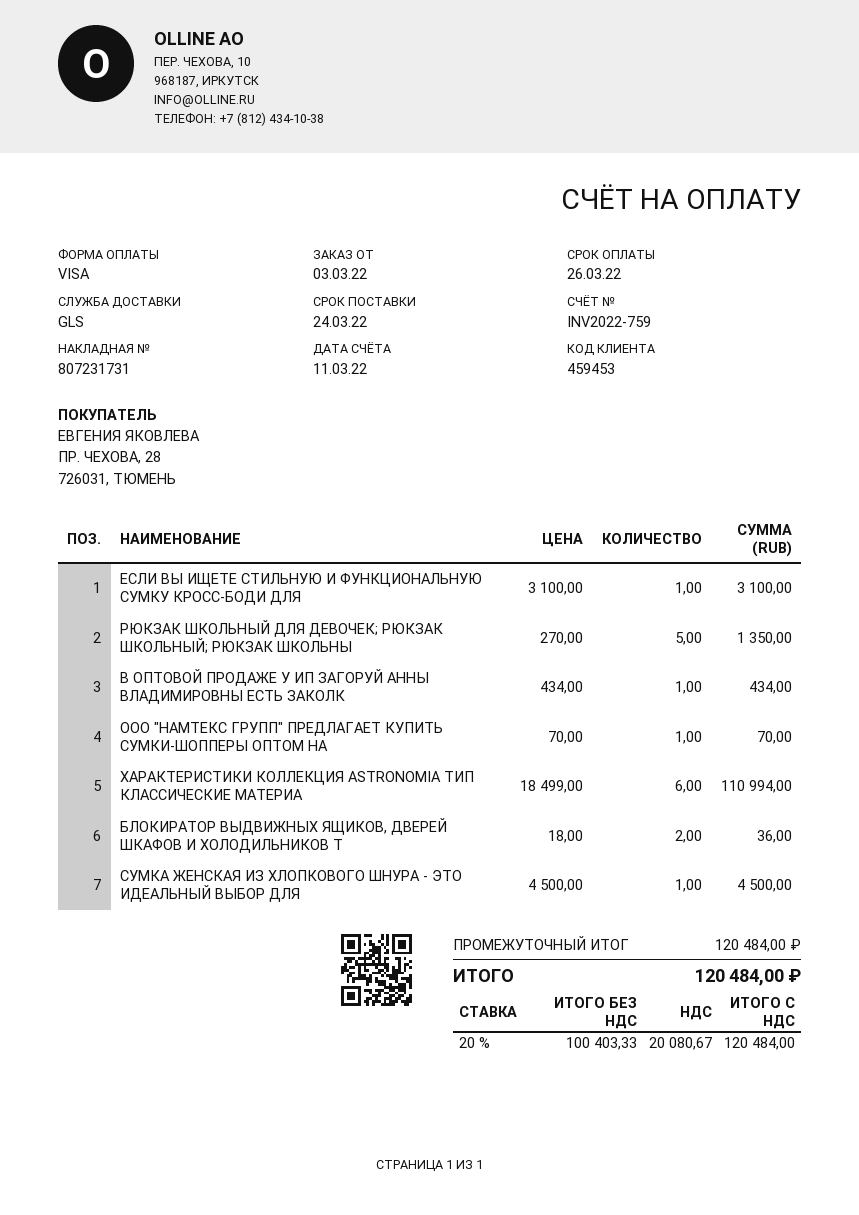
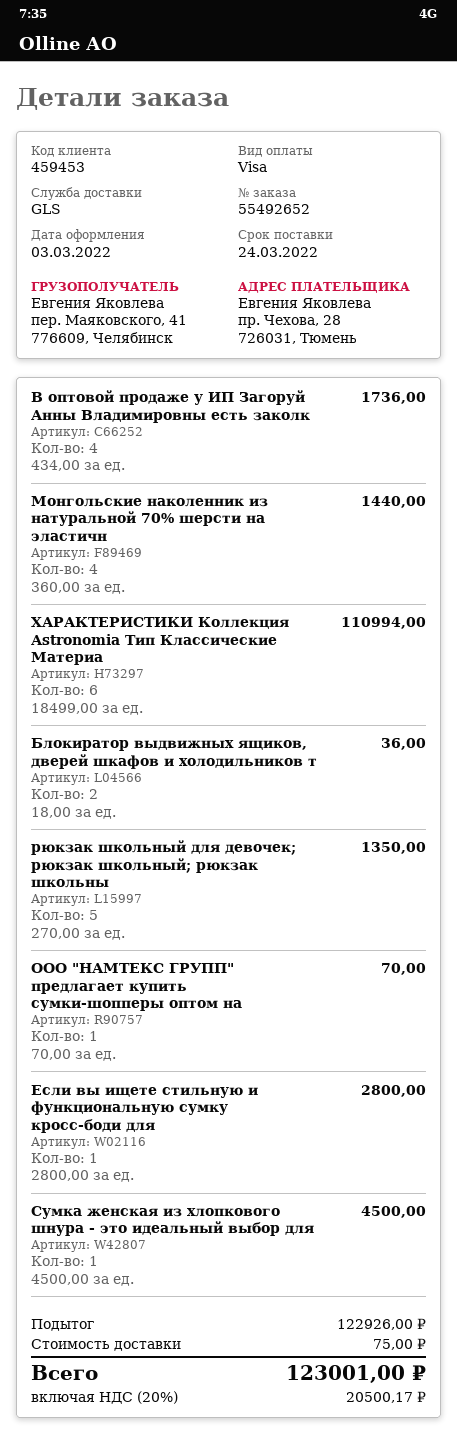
ЕСЛИ ВЫ ИЩЕТЕ СТИЛЬНУЮ И ФУНКЦИОНАЛЬНУЮ СУМКУ КРОСС-БОДИ ДЛЯ: 1 x 3100.00 = 3100.00 -> 1 x 2800.00 = 2800.00
В ОПТОВОЙ ПРОДАЖЕ У ИП ЗАГОРУЙ АННЫ ВЛАДИМИРОВНЫ ЕСТЬ ЗАКОЛК: 1 x 434.00 = 434.00 -> 4 x 434.00 = 1736.00
Монгольские наколенник из натуральной 70% шерсти на эластичн: none -> 4 x 360.00 = 1440.00
subtotal: 120484.00 -> 122926.00
shipping: none -> 75.00
tax: 20% = 20080.67 -> 20% = 20500.17
total: 120484.00 -> 123001.00

